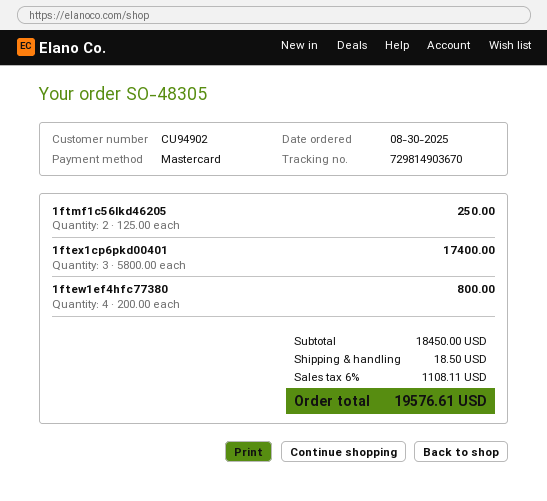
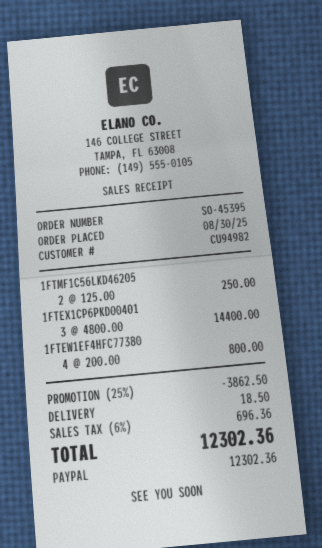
order number: SO-48305 -> SO-45395
customer number: CU94902 -> CU94982
payment method: Mastercard -> PayPal
1ftex1cp6pkd00401: 3 x 5800.00 = 17400.00 -> 3 x 4800.00 = 14400.00
discount: none -> 25% = 3862.50
tax: 6% = 1108.11 -> 6% = 696.36
total: 19576.61 -> 12302.36

